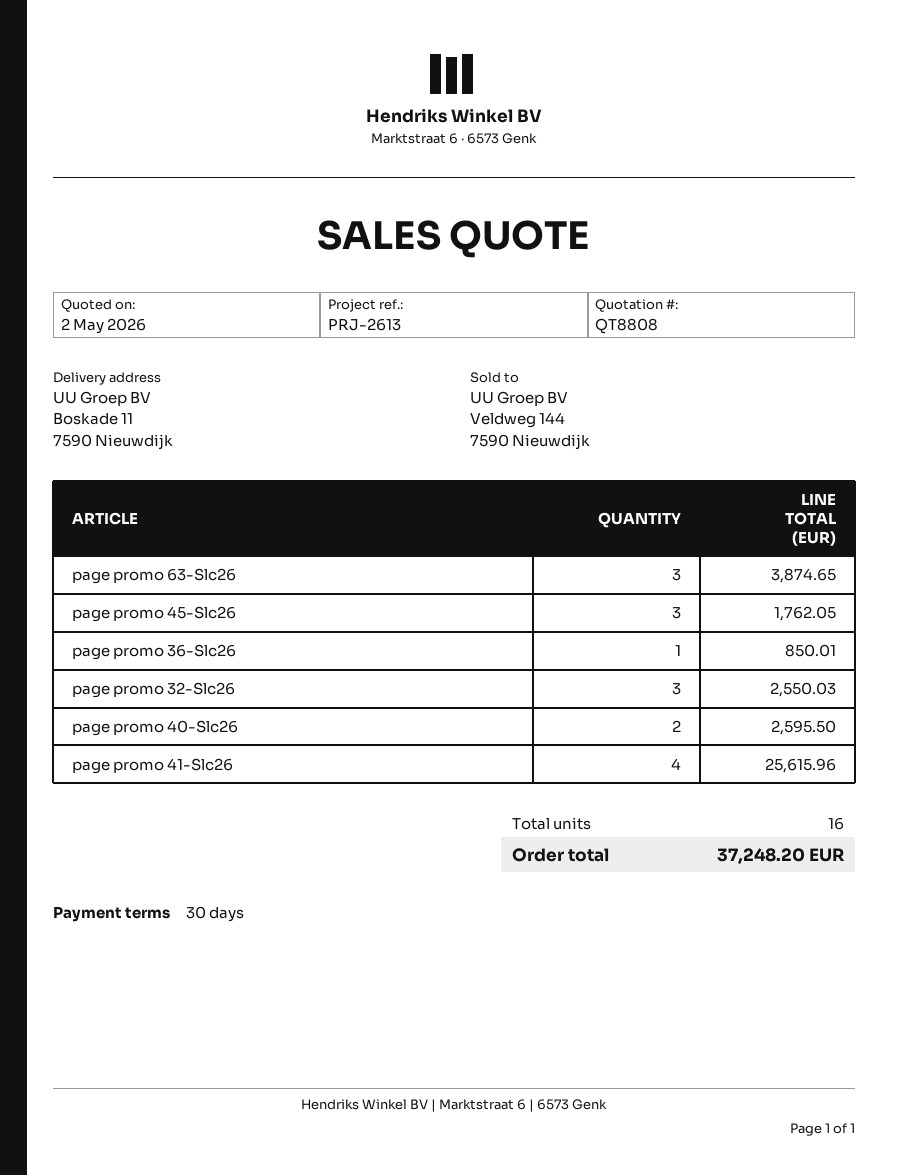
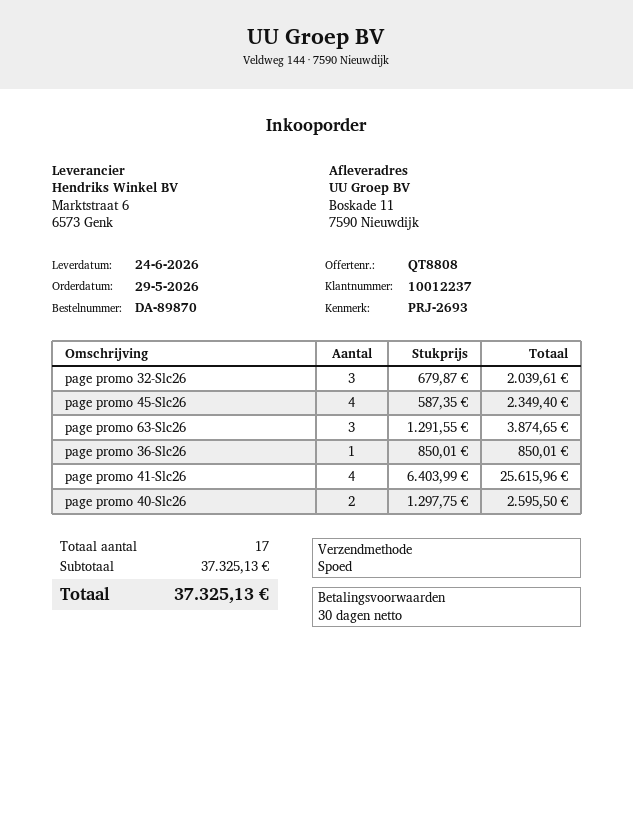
reference: PRJ-2613 -> PRJ-2693
page promo 45-Slc26: 3 for 1762.05 -> 4 for 2349.40
page promo 32-Slc26: 3 for 2550.03 -> 3 for 2039.61
total quantity: 16 -> 17
total: 37248.20 -> 37325.13

